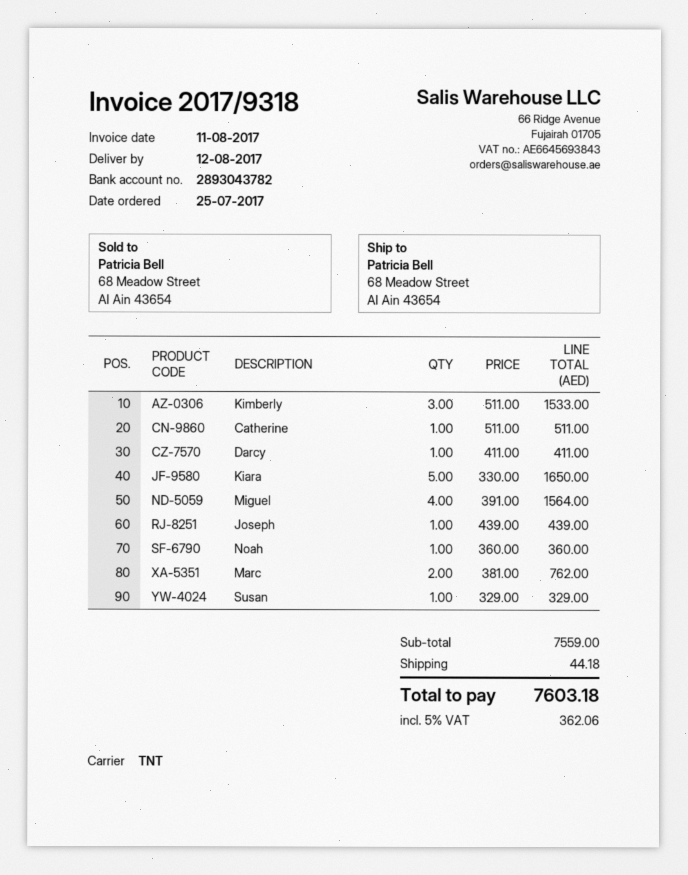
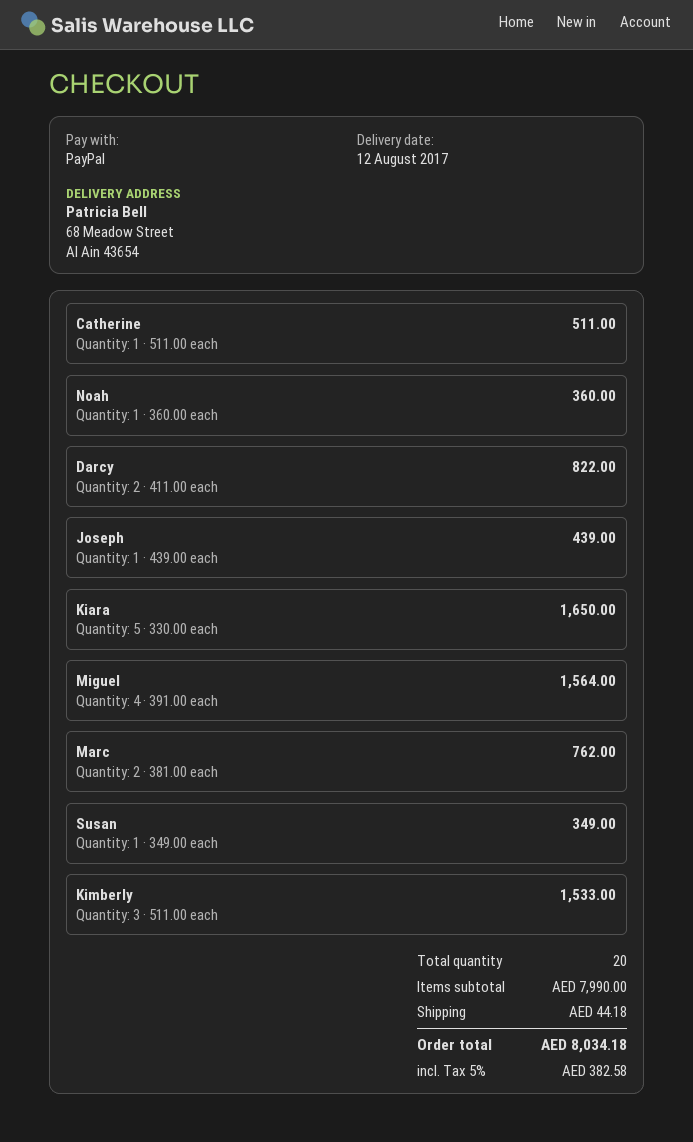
Darcy: 1 x 411.00 = 411.00 -> 2 x 411.00 = 822.00
Susan: 1 x 329.00 = 329.00 -> 1 x 349.00 = 349.00
subtotal: 7559.00 -> 7990.00
tax: 5% = 362.06 -> 5% = 382.58
total: 7603.18 -> 8034.18

